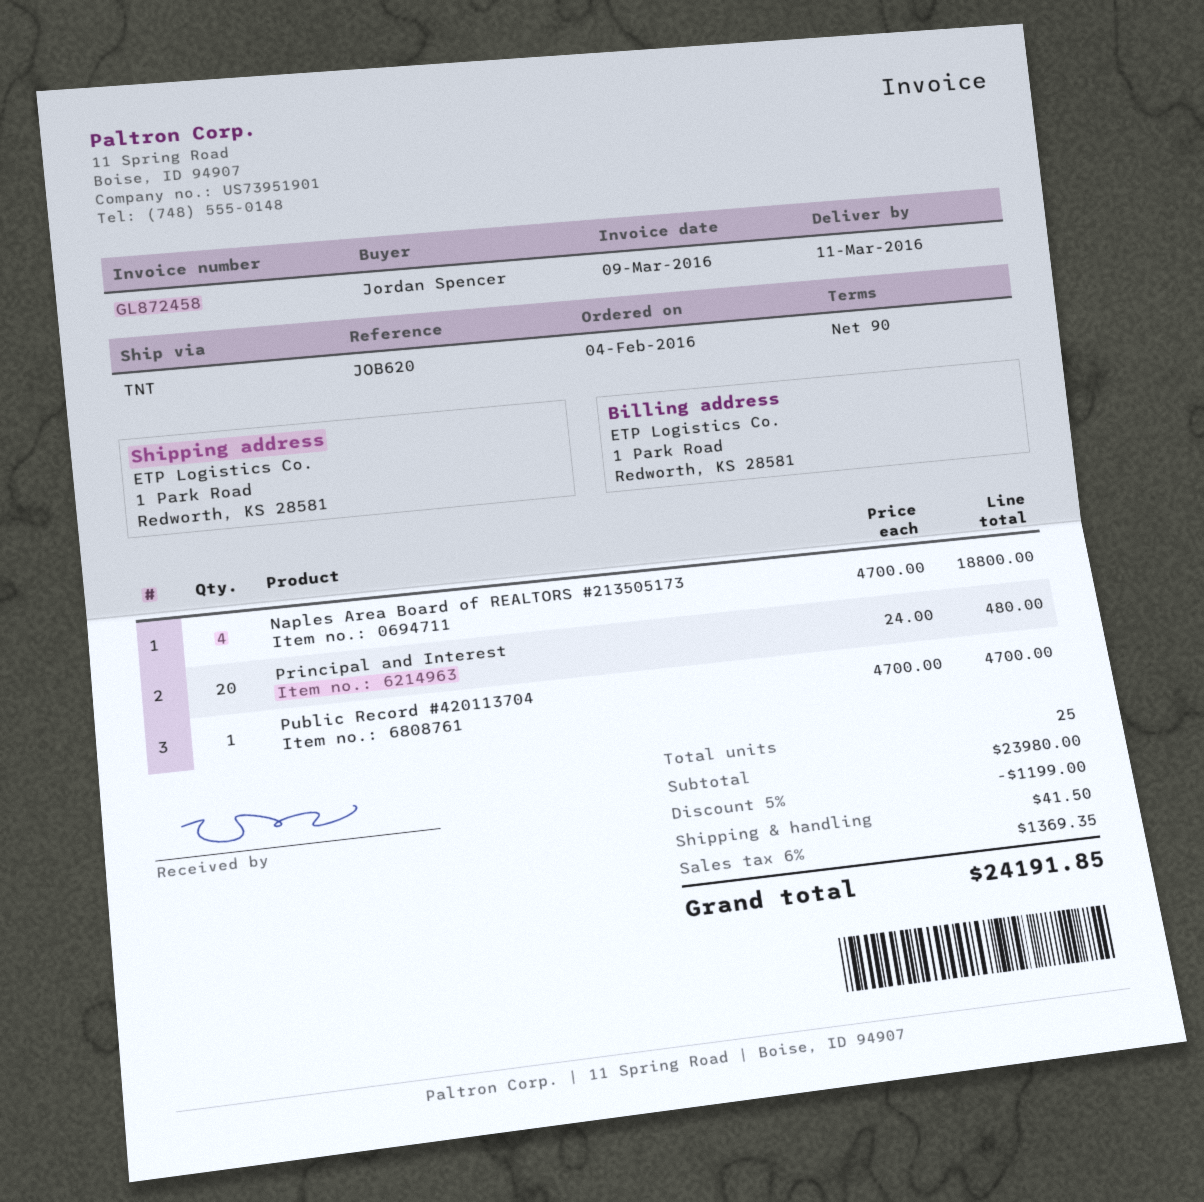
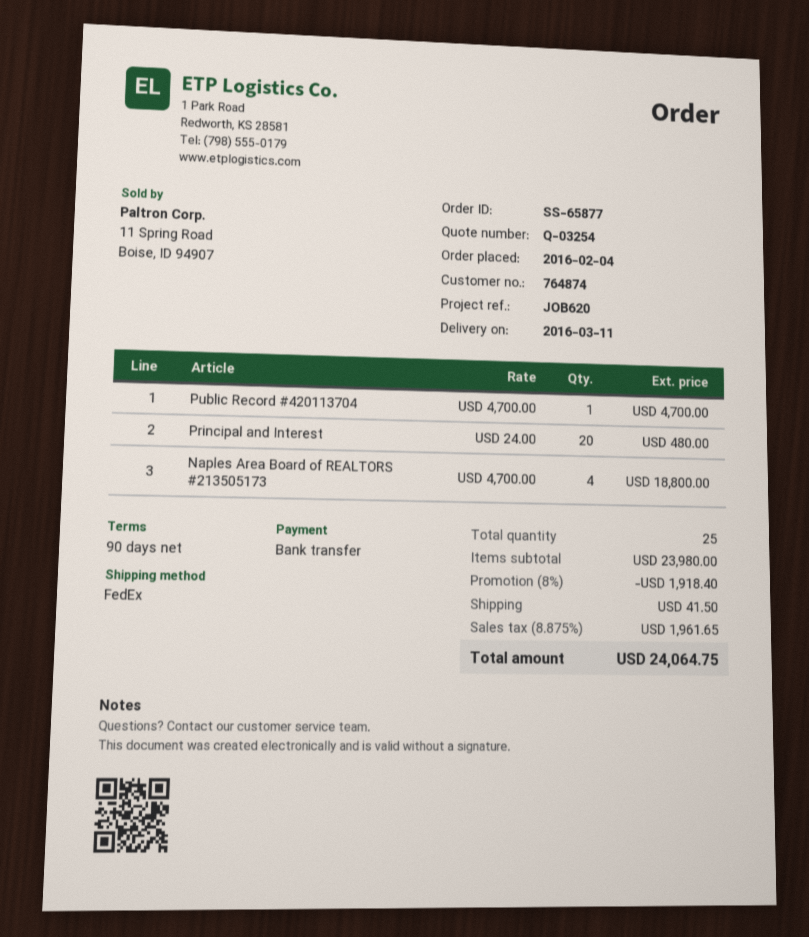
shipping method: TNT -> FedEx
discount: 5% = 1199.00 -> 8% = 1918.40
tax: 6% = 1369.35 -> 8.875% = 1961.65
total: 24191.85 -> 24064.75

